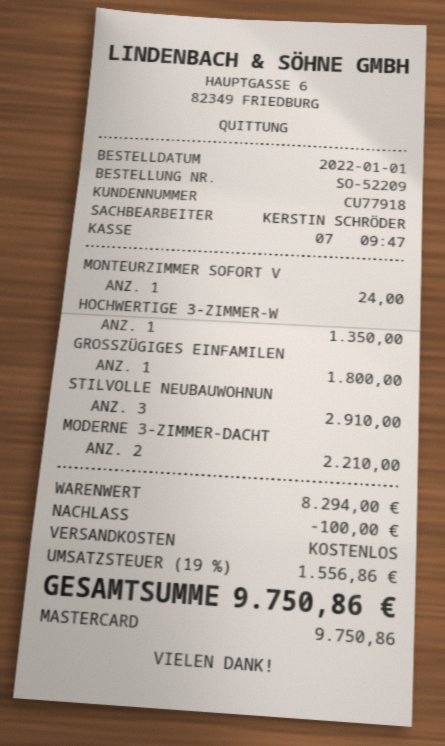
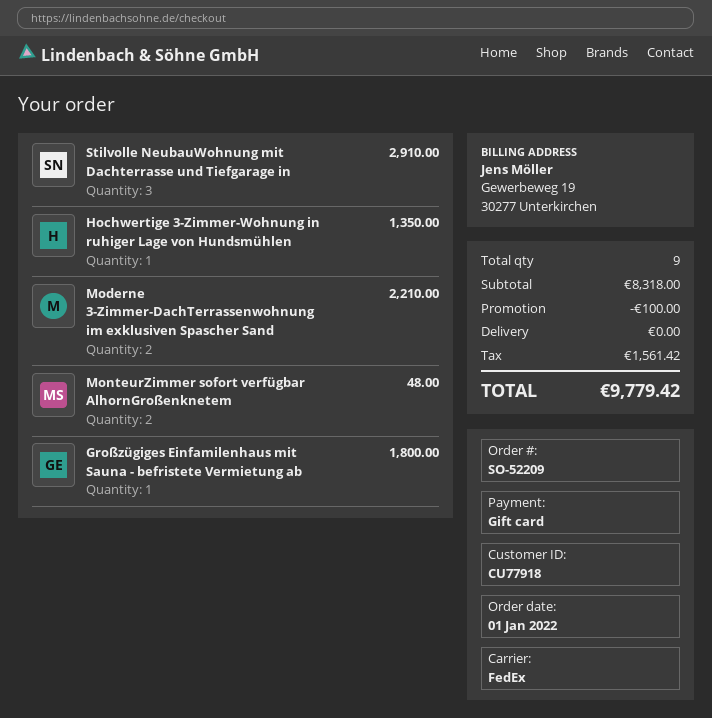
payment method: Mastercard -> gift card
MONTEURZIMMER SOFORT V: 1 for 24.00 -> 2 for 48.00
subtotal: 8294.00 -> 8318.00
tax: 1556.86 -> 1561.42
total: 9750.86 -> 9779.42

